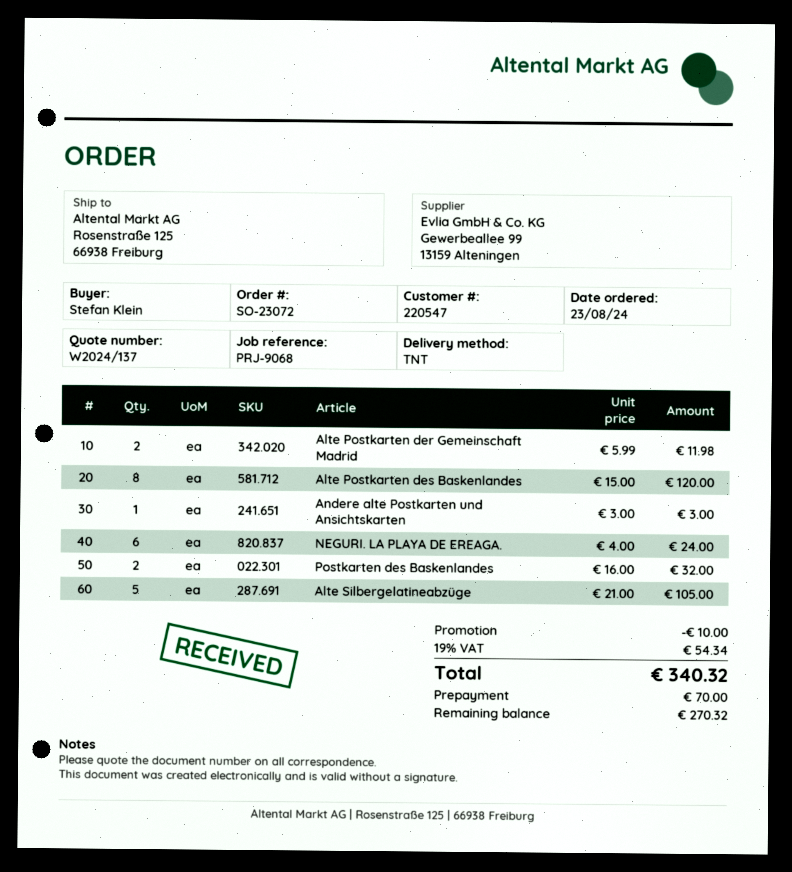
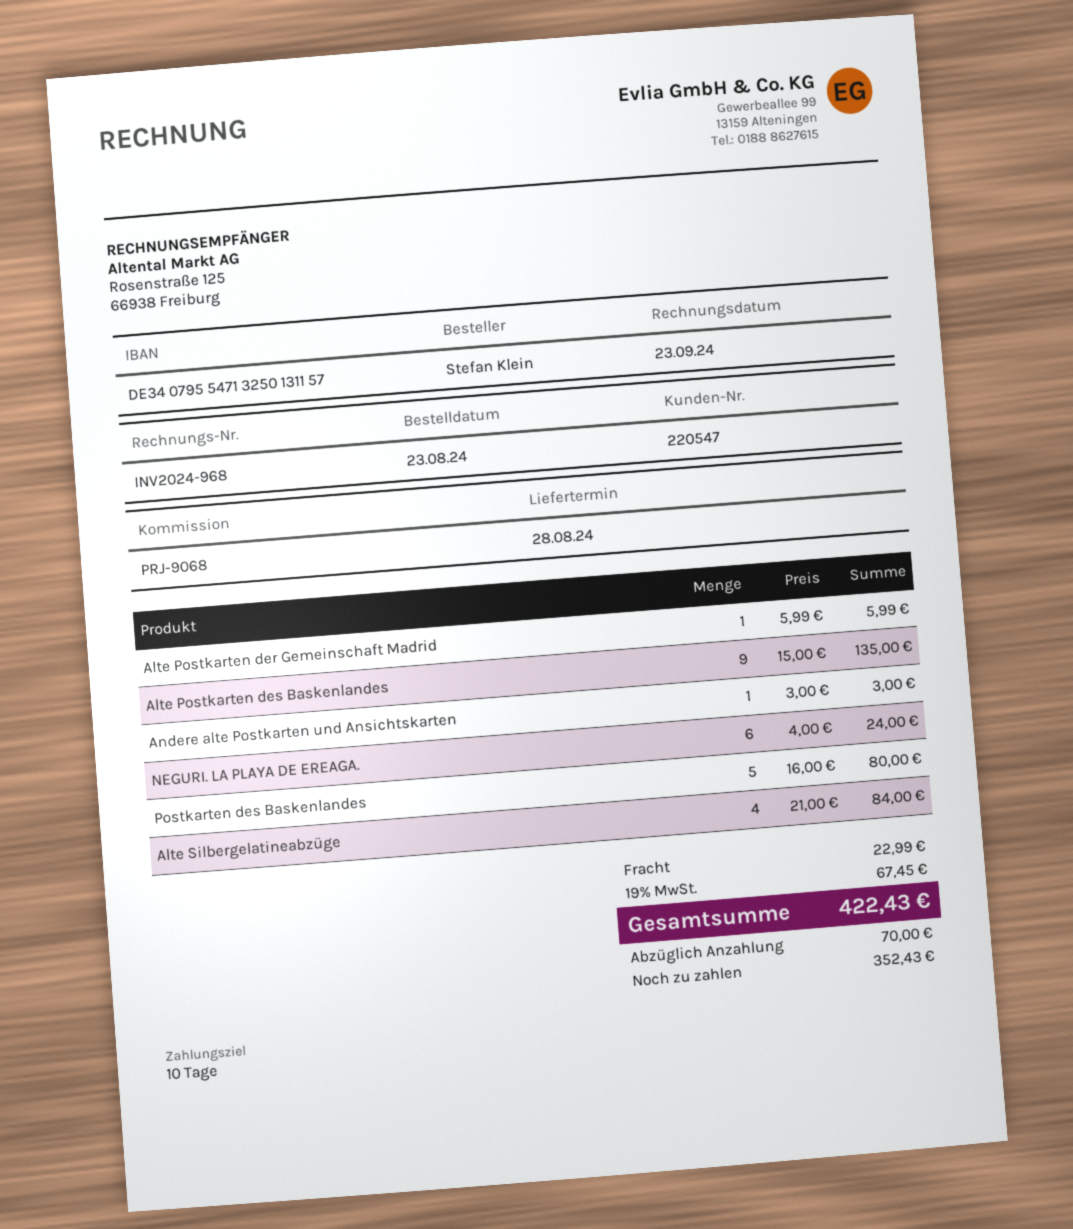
Alte Postkarten der Gemeinschaft Madrid: 2 x 5.99 = 11.98 -> 1 x 5.99 = 5.99
Alte Postkarten des Baskenlandes: 8 x 15.00 = 120.00 -> 9 x 15.00 = 135.00
Postkarten des Baskenlandes: 2 x 16.00 = 32.00 -> 5 x 16.00 = 80.00
Alte Silbergelatineabzüge: 5 x 21.00 = 105.00 -> 4 x 21.00 = 84.00
discount: 10.00 -> none
shipping: none -> 22.99
tax: 19% = 54.34 -> 19% = 67.45
total: 340.32 -> 422.43
balance: 270.32 -> 352.43

